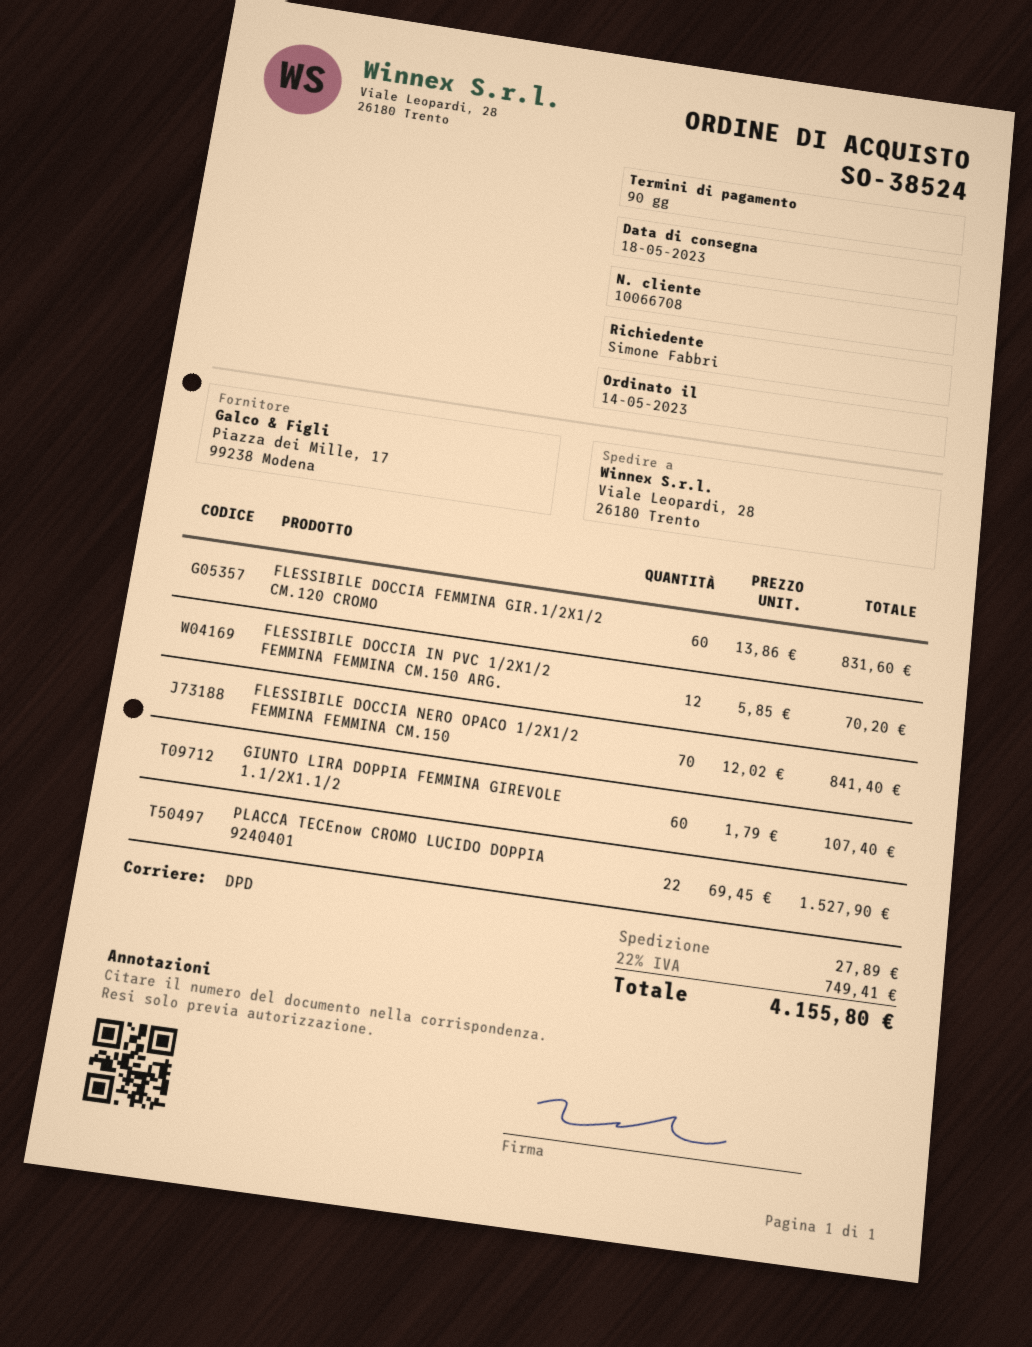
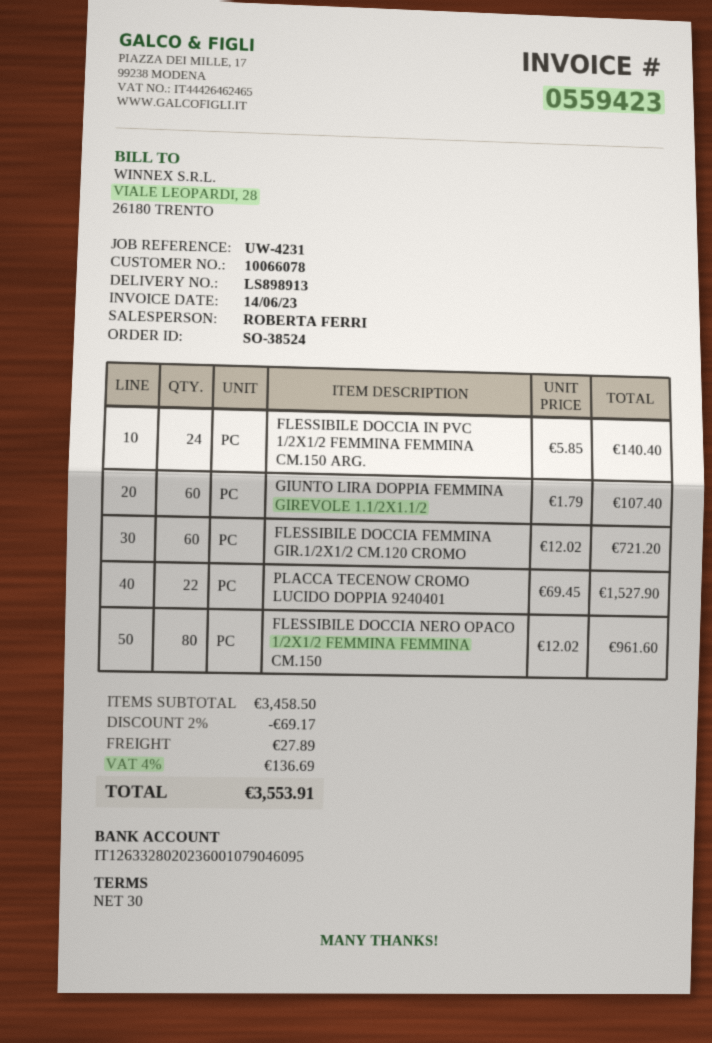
payment terms: 90 days -> 30 days
customer number: 10066708 -> 10066078
FLESSIBILE DOCCIA FEMMINA GIR.1/2X1/2 CM.120 CROMO: 60 x 13.86 = 831.60 -> 60 x 12.02 = 721.20
FLESSIBILE DOCCIA IN PVC 1/2X1/2 FEMMINA FEMMINA CM.150 ARG.: 12 x 5.85 = 70.20 -> 24 x 5.85 = 140.40
FLESSIBILE DOCCIA NERO OPACO 1/2X1/2 FEMMINA FEMMINA CM.150: 70 x 12.02 = 841.40 -> 80 x 12.02 = 961.60
discount: none -> 2% = 69.17
tax: 22% = 749.41 -> 4% = 136.69
total: 4155.80 -> 3553.91

